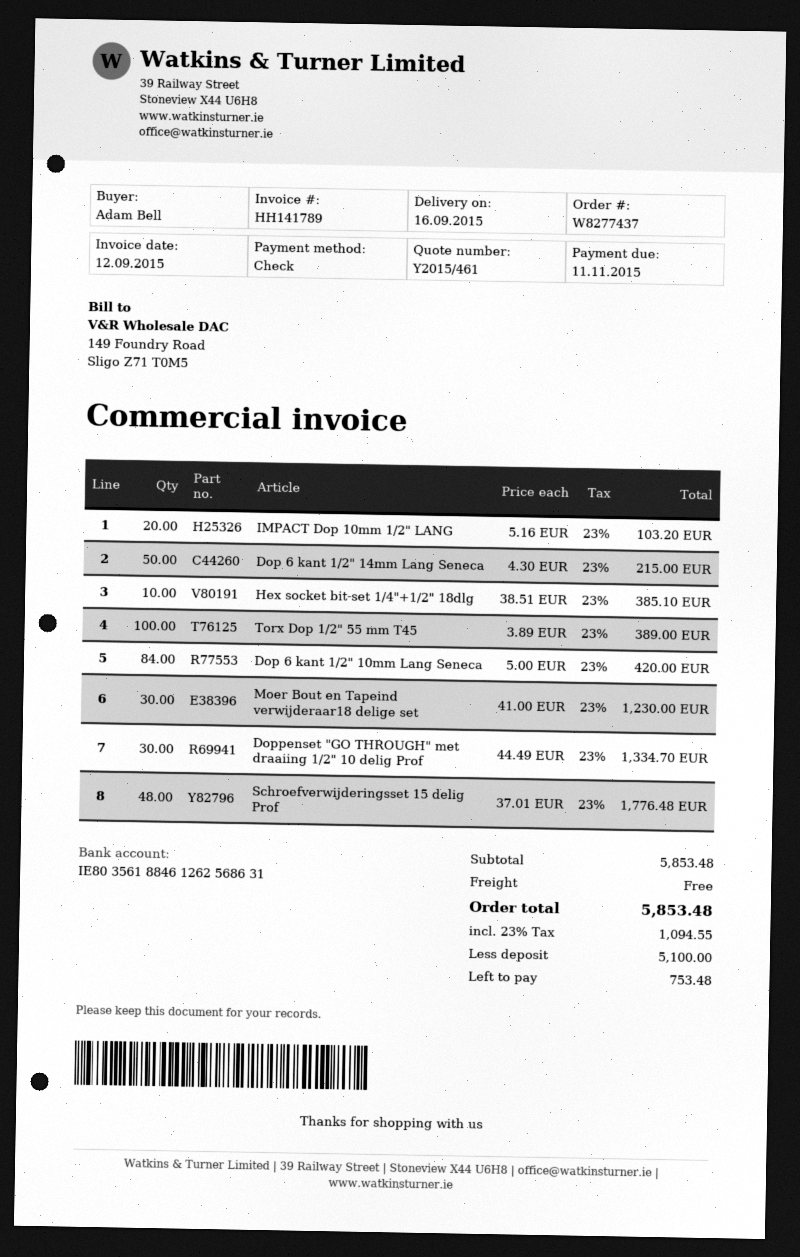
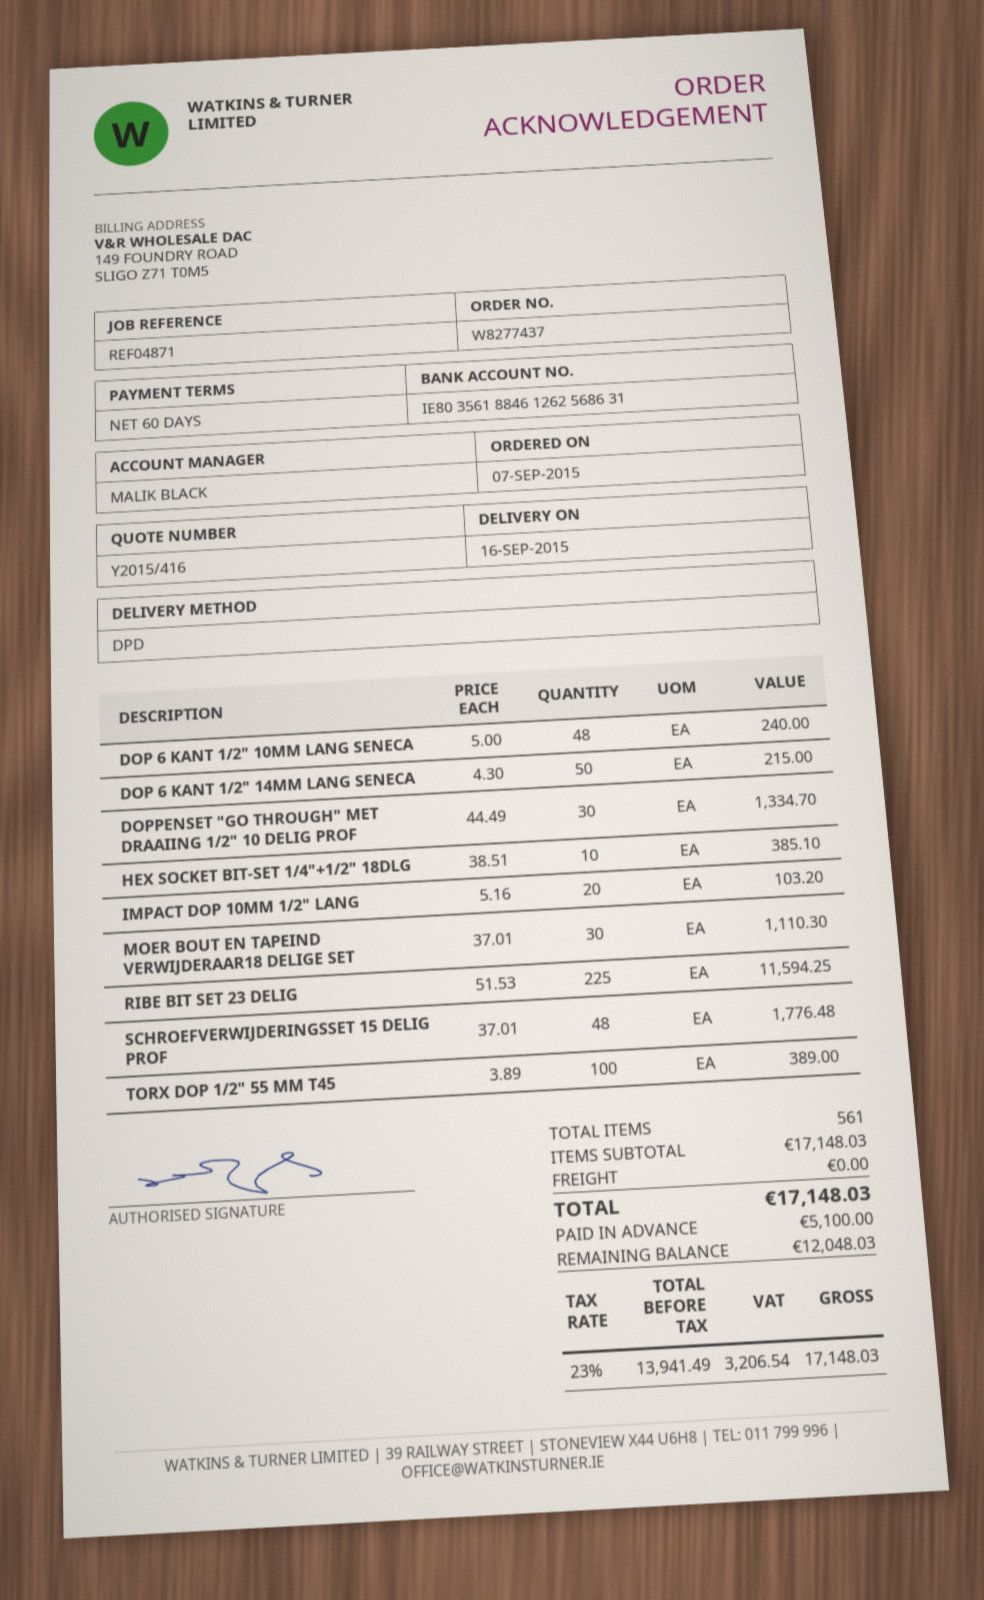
quote number: Y2015/461 -> Y2015/416
Dop 6 kant 1/2" 10mm Lang Seneca: 84 x 5.00 = 420.00 -> 48 x 5.00 = 240.00
Moer Bout en Tapeind verwijderaar18 delige set: 30 x 41.00 = 1230.00 -> 30 x 37.01 = 1110.30
RIBE BIT SET 23 DELIG: none -> 225 x 51.53 = 11594.25
subtotal: 5853.48 -> 17148.03
tax: 23% = 1094.55 -> 23% = 3206.54
total: 5853.48 -> 17148.03
balance: 753.48 -> 12048.03

